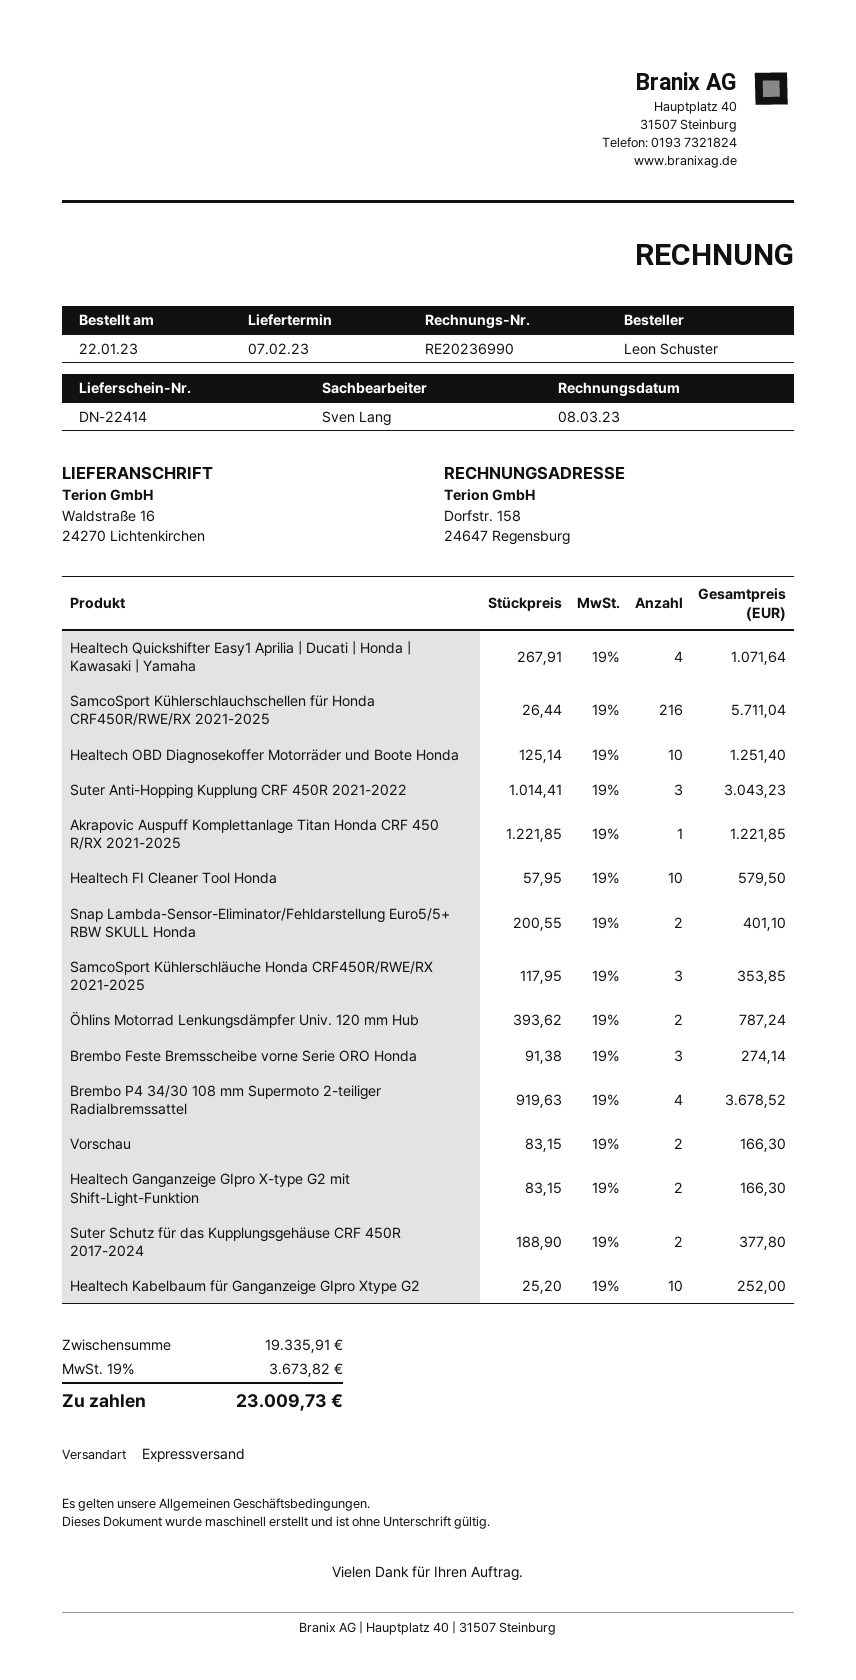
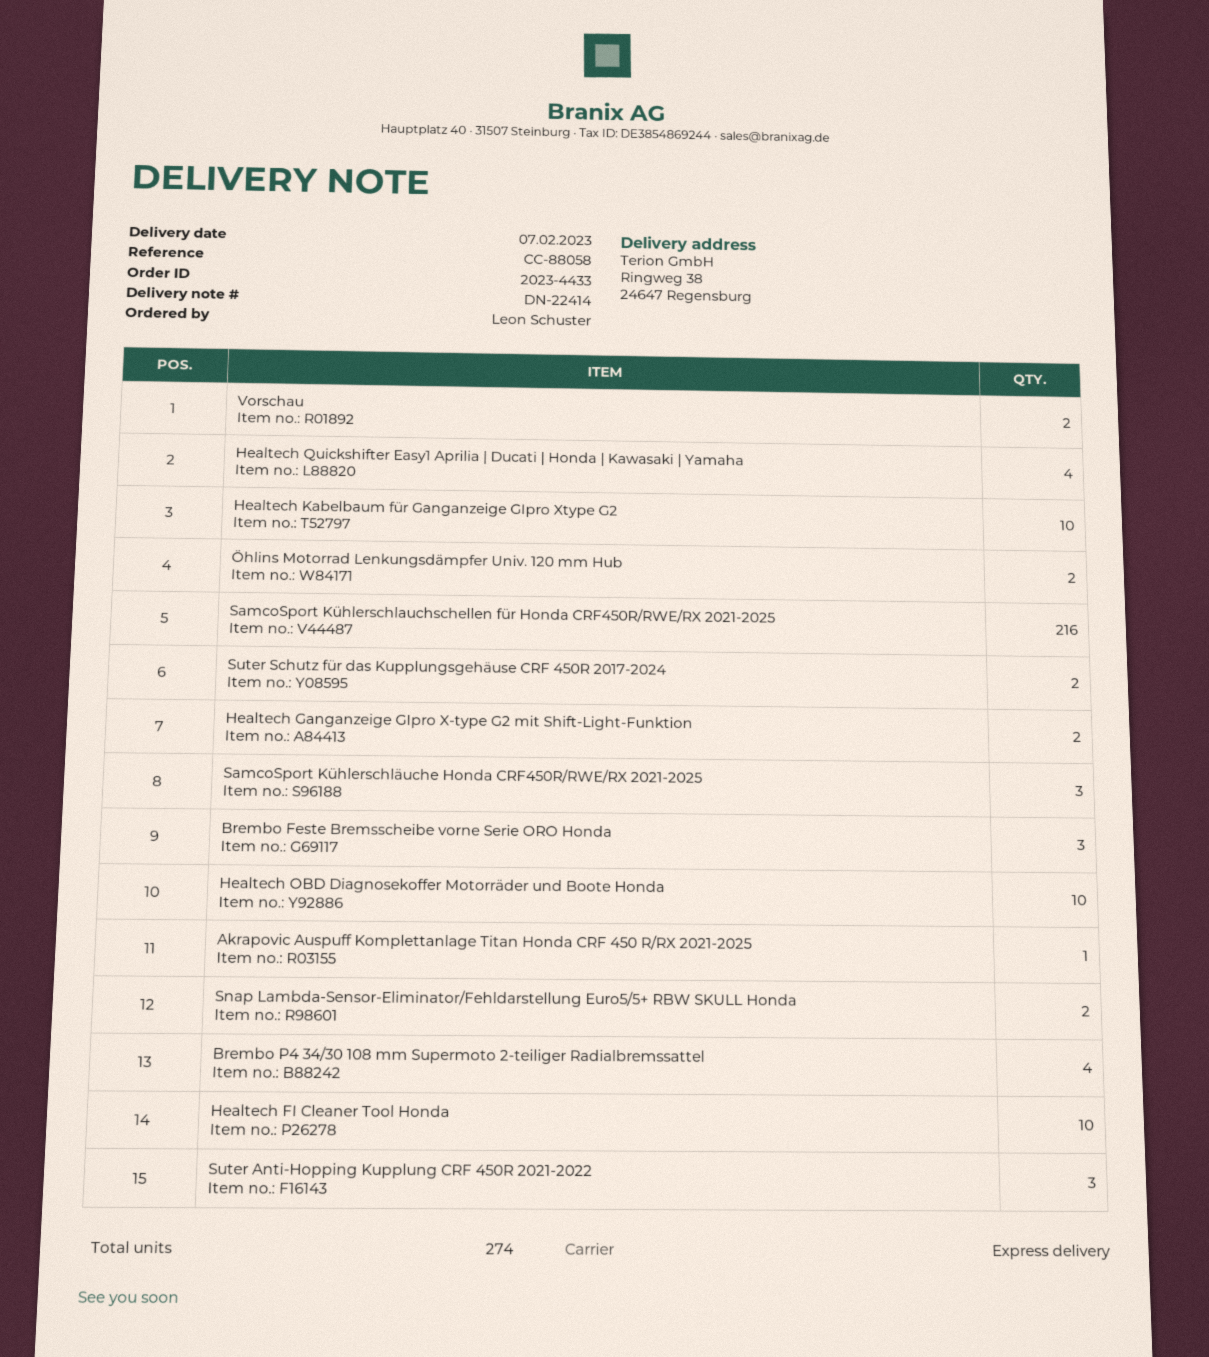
ship to: Waldstraße 16, 24270 Lichtenkirchen -> Ringweg 38, 24647 Regensburg

